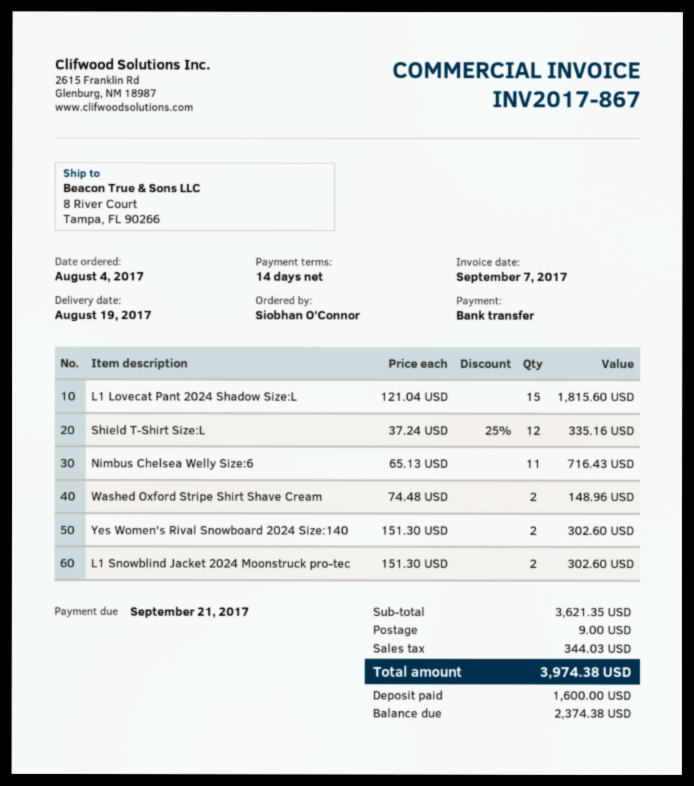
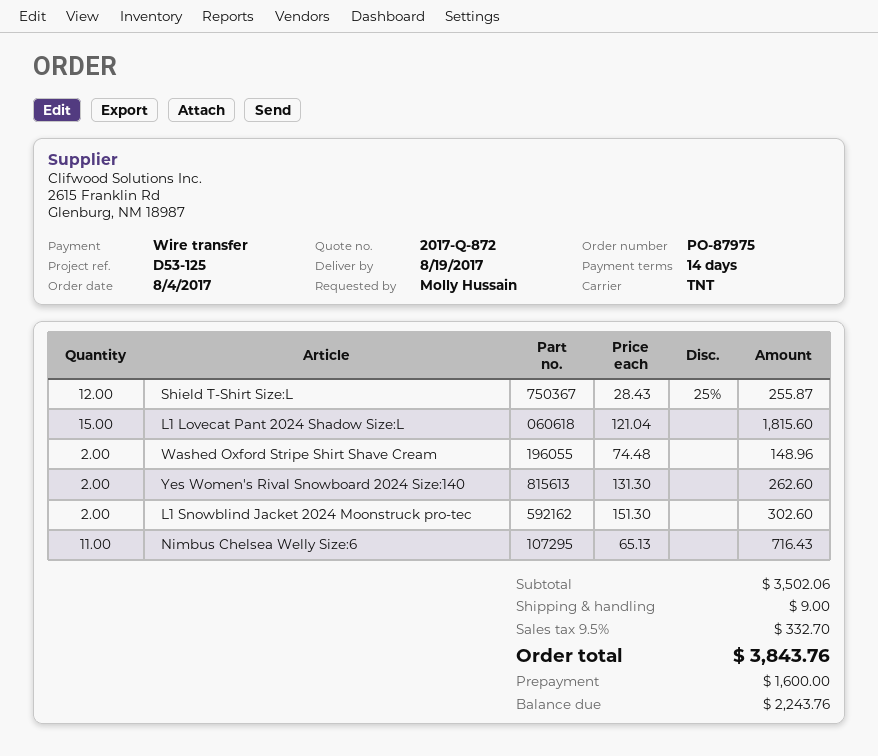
ordered by: Siobhan O'Connor -> Molly Hussain
Shield T-Shirt Size:L: 12 x 37.24 - 25% = 335.16 -> 12 x 28.43 - 25% = 255.87
Yes Women's Rival Snowboard 2024 Size:140: 2 x 151.30 = 302.60 -> 2 x 131.30 = 262.60
subtotal: 3621.35 -> 3502.06
tax: 344.03 -> 332.70
total: 3974.38 -> 3843.76
balance: 2374.38 -> 2243.76

